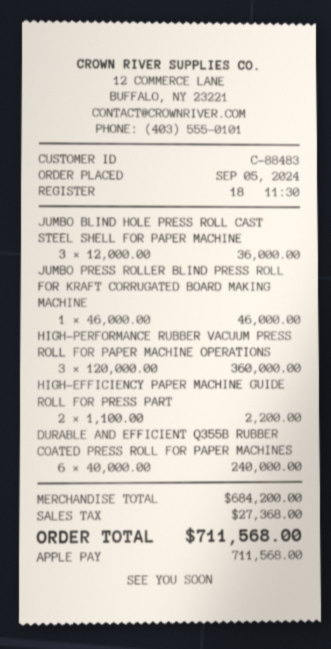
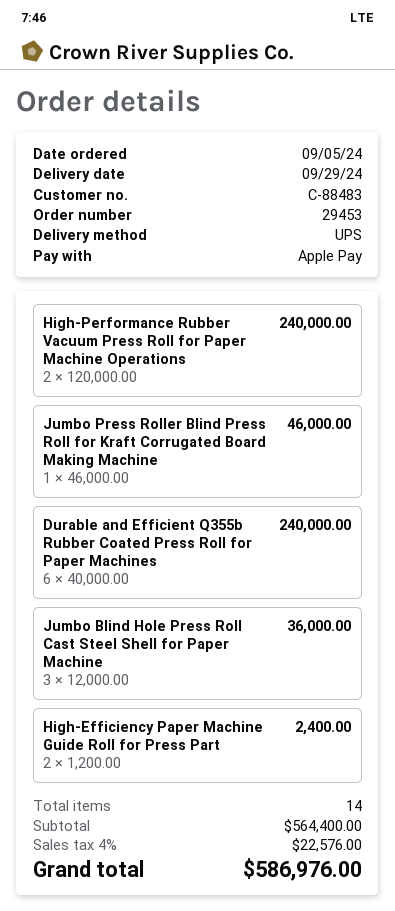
HIGH-PERFORMANCE RUBBER VACUUM PRESS ROLL FOR PAPER MACHINE OPERATIONS: 3 x 120000.00 = 360000.00 -> 2 x 120000.00 = 240000.00
HIGH-EFFICIENCY PAPER MACHINE GUIDE ROLL FOR PRESS PART: 2 x 1100.00 = 2200.00 -> 2 x 1200.00 = 2400.00
subtotal: 684200.00 -> 564400.00
tax: 27368.00 -> 22576.00
total: 711568.00 -> 586976.00

